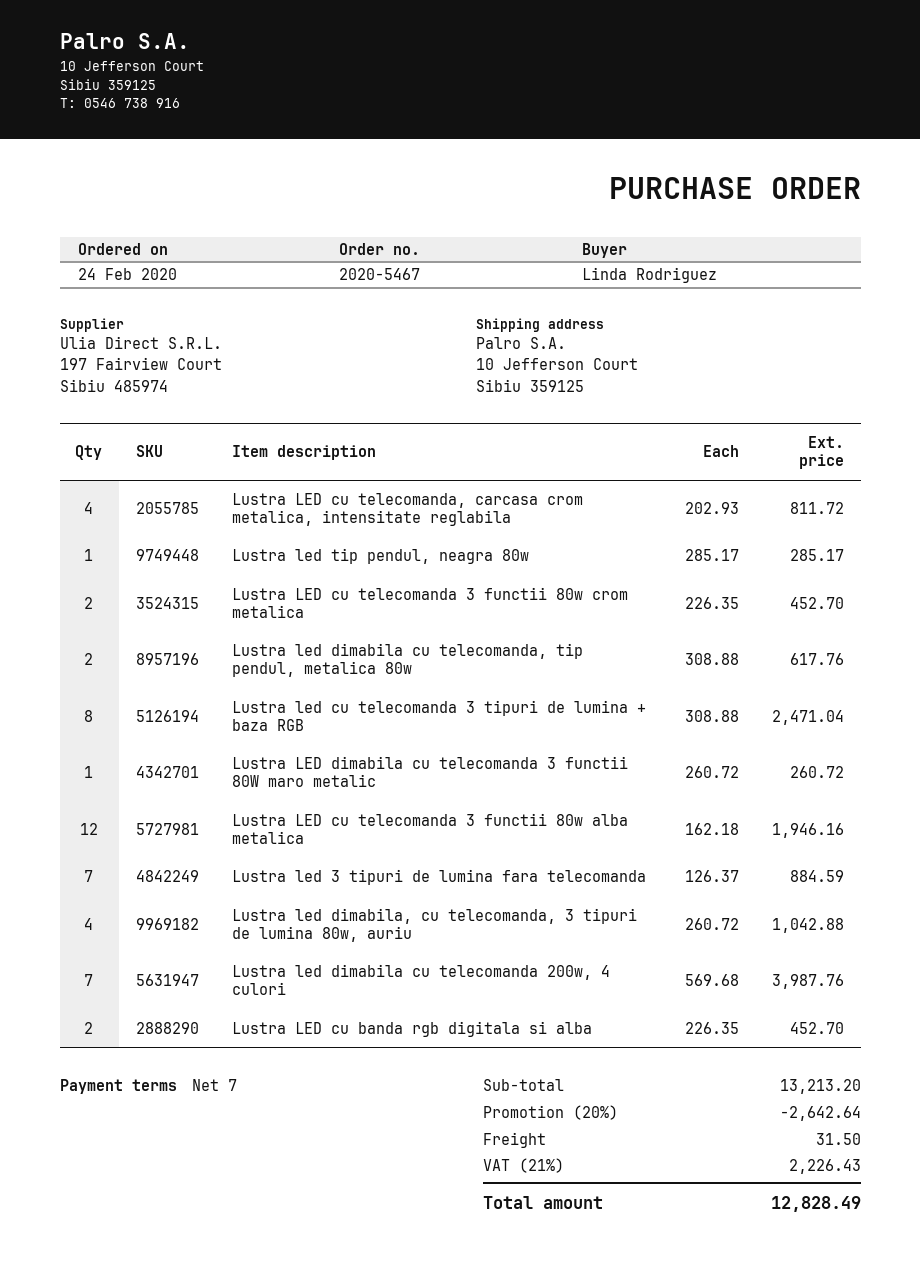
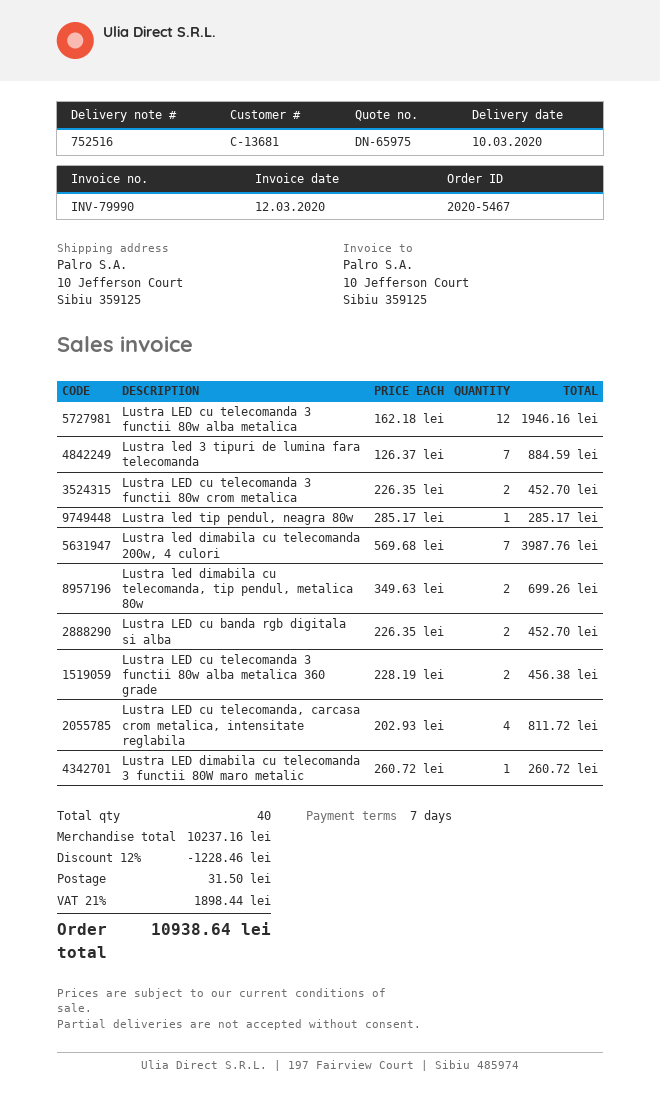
Lustra led dimabila cu telecomanda, tip pendul, metalica 80w: 2 x 308.88 = 617.76 -> 2 x 349.63 = 699.26
Lustra led cu telecomanda 3 tipuri de lumina + baza RGB: 8 x 308.88 = 2471.04 -> none
Lustra led dimabila, cu telecomanda, 3 tipuri de lumina 80w, auriu: 4 x 260.72 = 1042.88 -> none
Lustra LED cu telecomanda 3 functii 80w alba metalica 360 grade: none -> 2 x 228.19 = 456.38
subtotal: 13213.20 -> 10237.16
discount: 20% = 2642.64 -> 12% = 1228.46
tax: 21% = 2226.43 -> 21% = 1898.44
total: 12828.49 -> 10938.64

